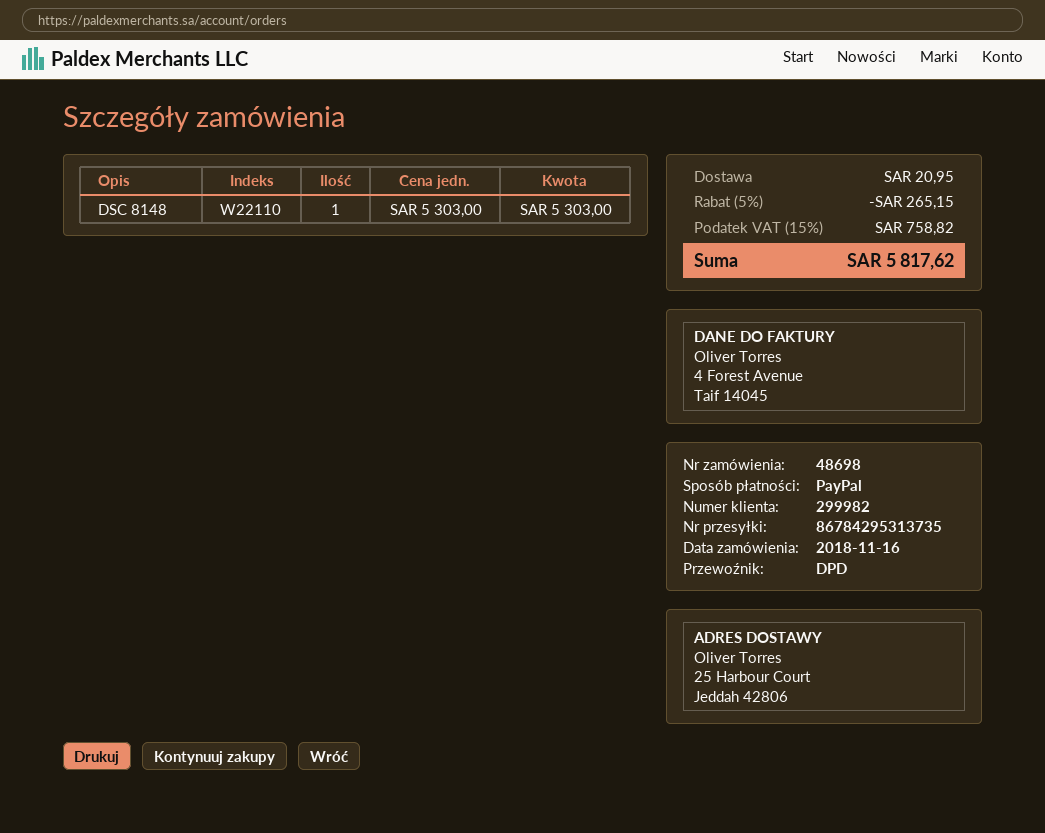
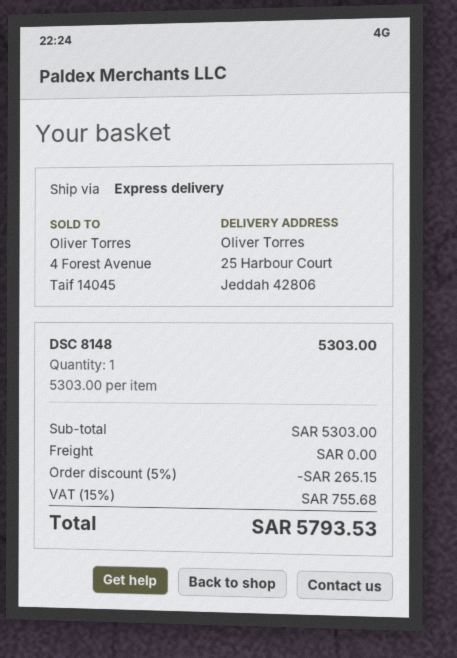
shipping method: DPD -> express
shipping: 20.95 -> 0.00
tax: 15% = 758.82 -> 15% = 755.68
total: 5817.62 -> 5793.53

